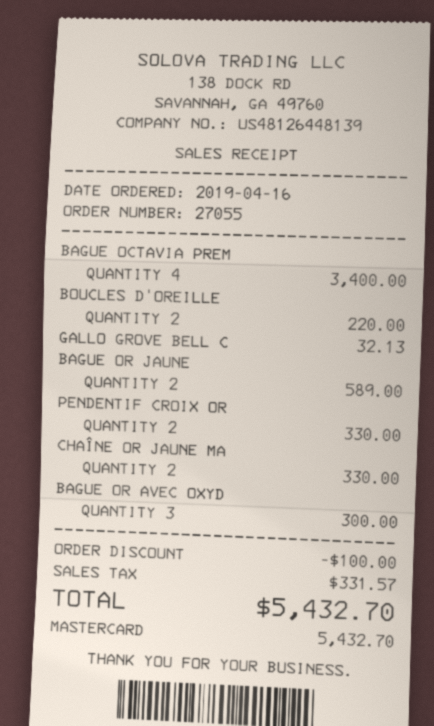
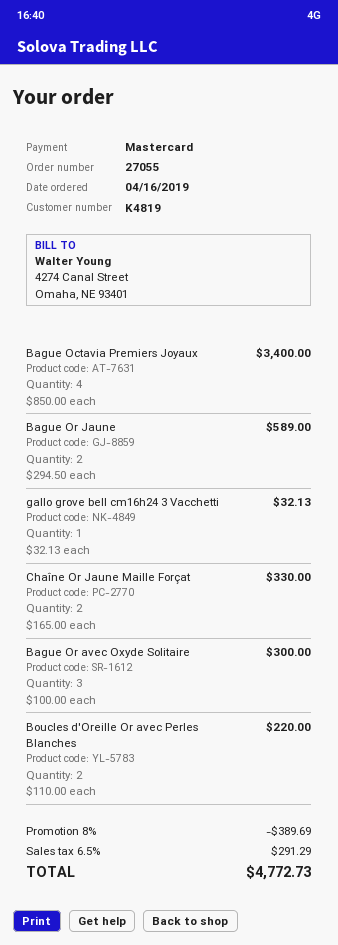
PENDENTIF CROIX OR: 2 for 330.00 -> none
discount: 100.00 -> 389.69
tax: 331.57 -> 291.29
total: 5432.70 -> 4772.73

